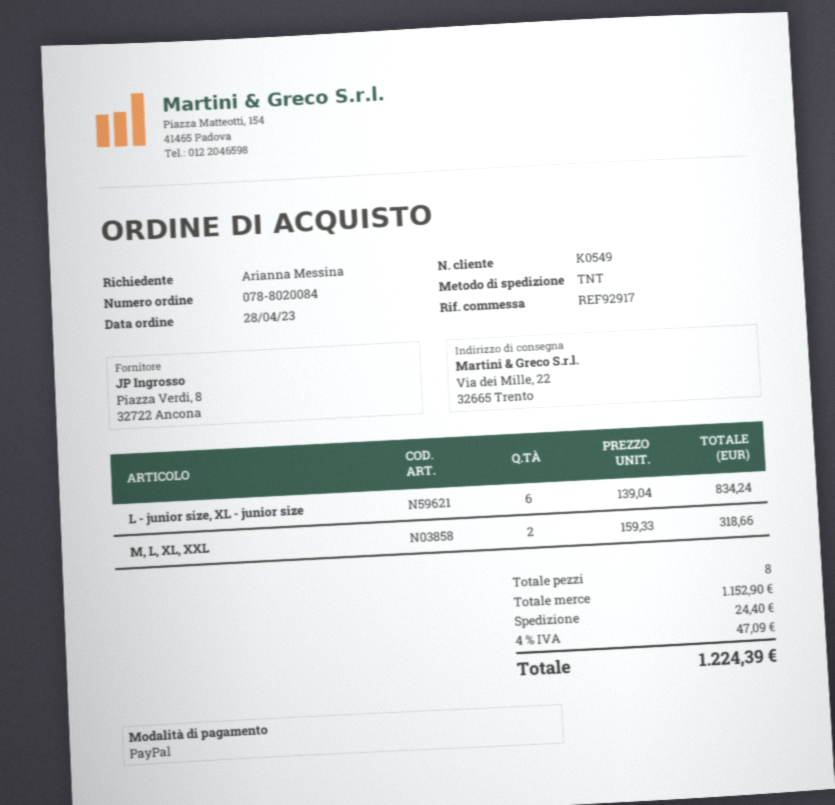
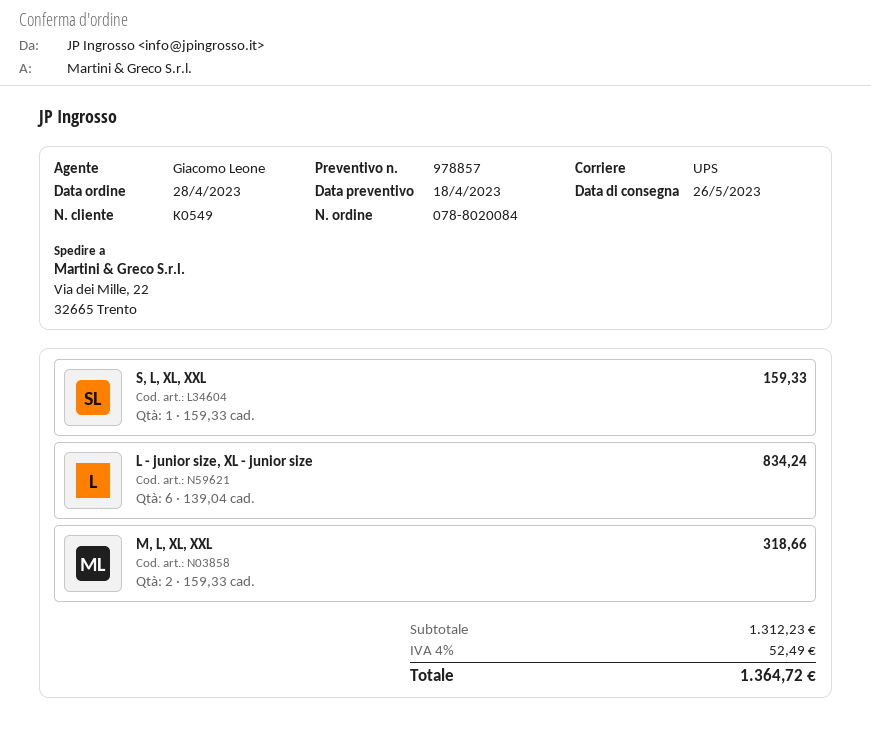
shipping method: TNT -> UPS
S, L, XL, XXL: none -> 1 x 159.33 = 159.33
subtotal: 1152.90 -> 1312.23
shipping: 24.40 -> none
tax: 4% = 47.09 -> 4% = 52.49
total: 1224.39 -> 1364.72

